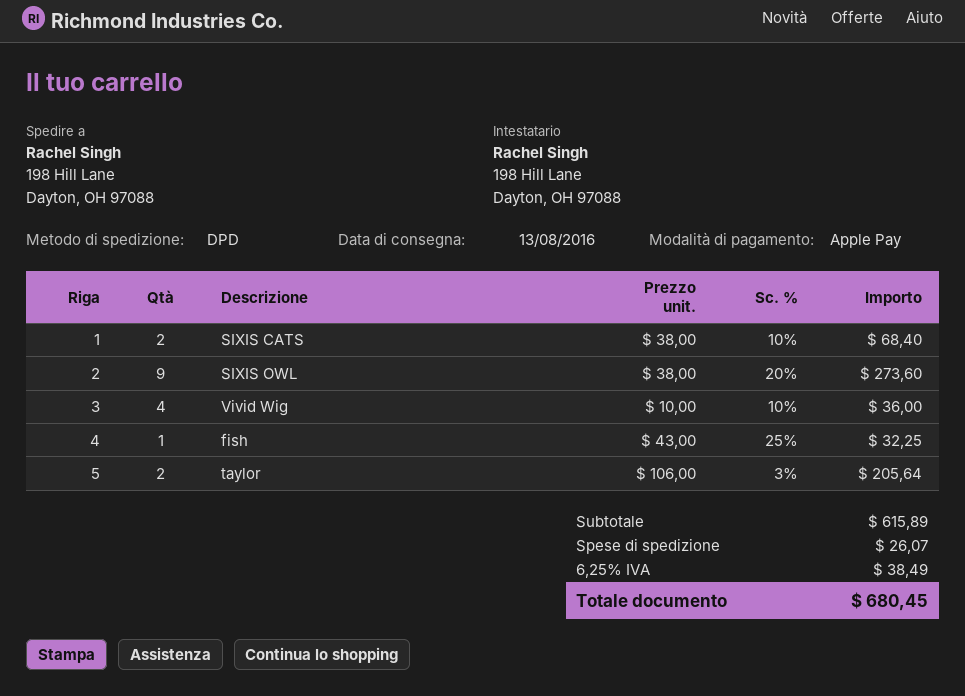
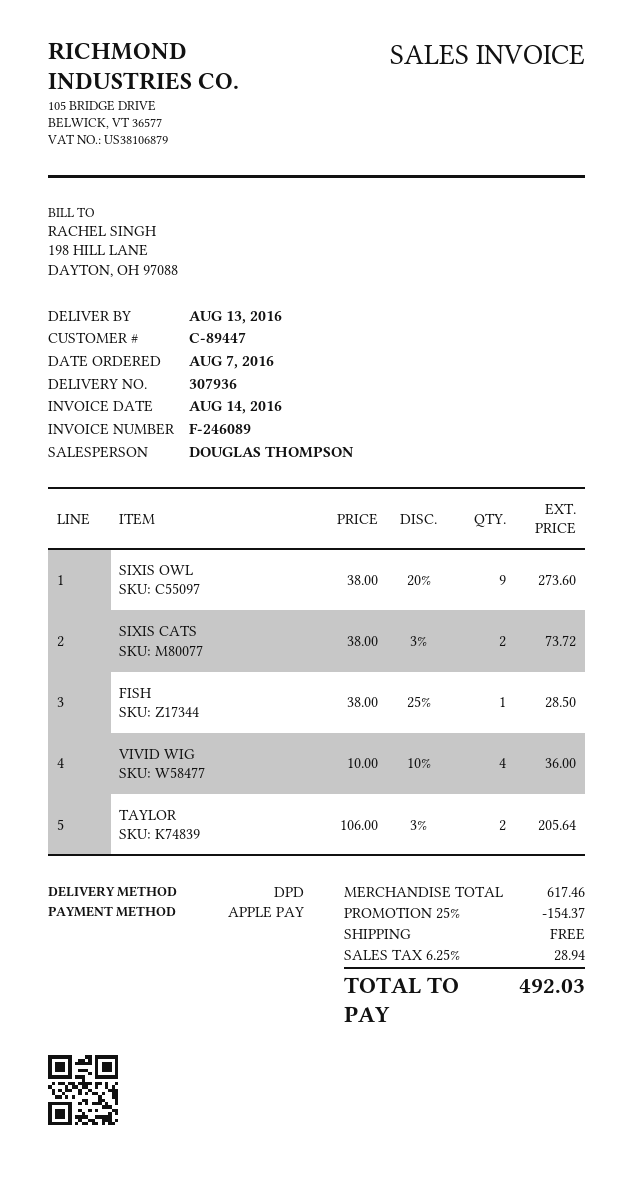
SIXIS CATS: 2 x 38.00 - 10% = 68.40 -> 2 x 38.00 - 3% = 73.72
fish: 1 x 43.00 - 25% = 32.25 -> 1 x 38.00 - 25% = 28.50
subtotal: 615.89 -> 617.46
discount: none -> 25% = 154.37
shipping: 26.07 -> 0.00
tax: 6.25% = 38.49 -> 6.25% = 28.94
total: 680.45 -> 492.03

